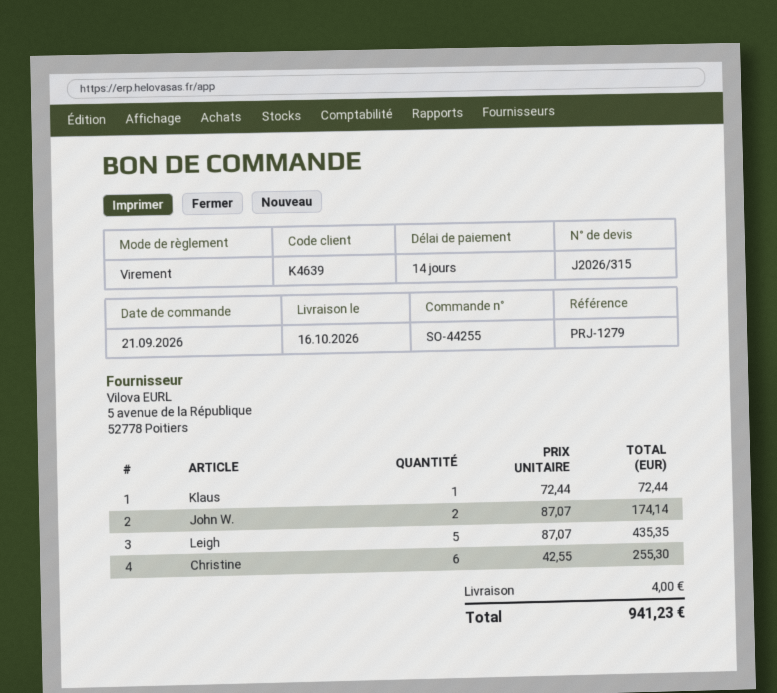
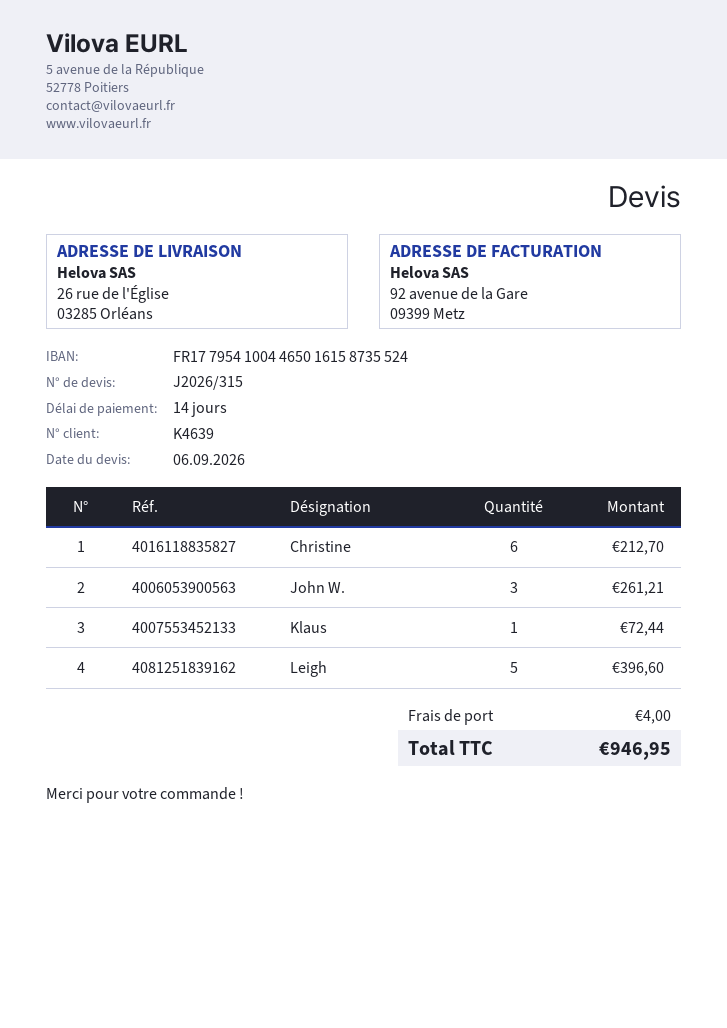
John W.: 2 for 174.14 -> 3 for 261.21
Leigh: 5 for 435.35 -> 5 for 396.60
Christine: 6 for 255.30 -> 6 for 212.70
total: 941.23 -> 946.95

